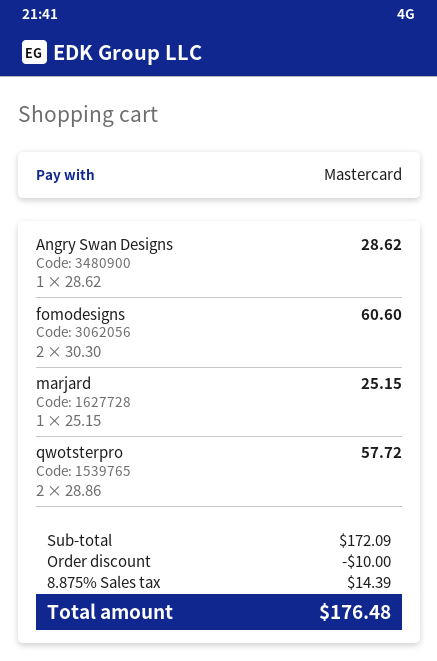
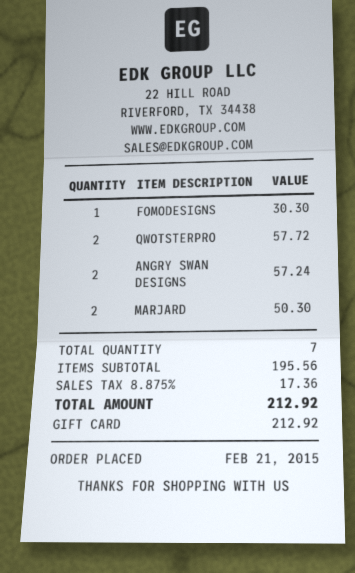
payment method: Mastercard -> gift card
Angry Swan Designs: 1 for 28.62 -> 2 for 57.24
fomodesigns: 2 for 60.60 -> 1 for 30.30
marjard: 1 for 25.15 -> 2 for 50.30
subtotal: 172.09 -> 195.56
discount: 10.00 -> none
tax: 8.875% = 14.39 -> 8.875% = 17.36
total: 176.48 -> 212.92

